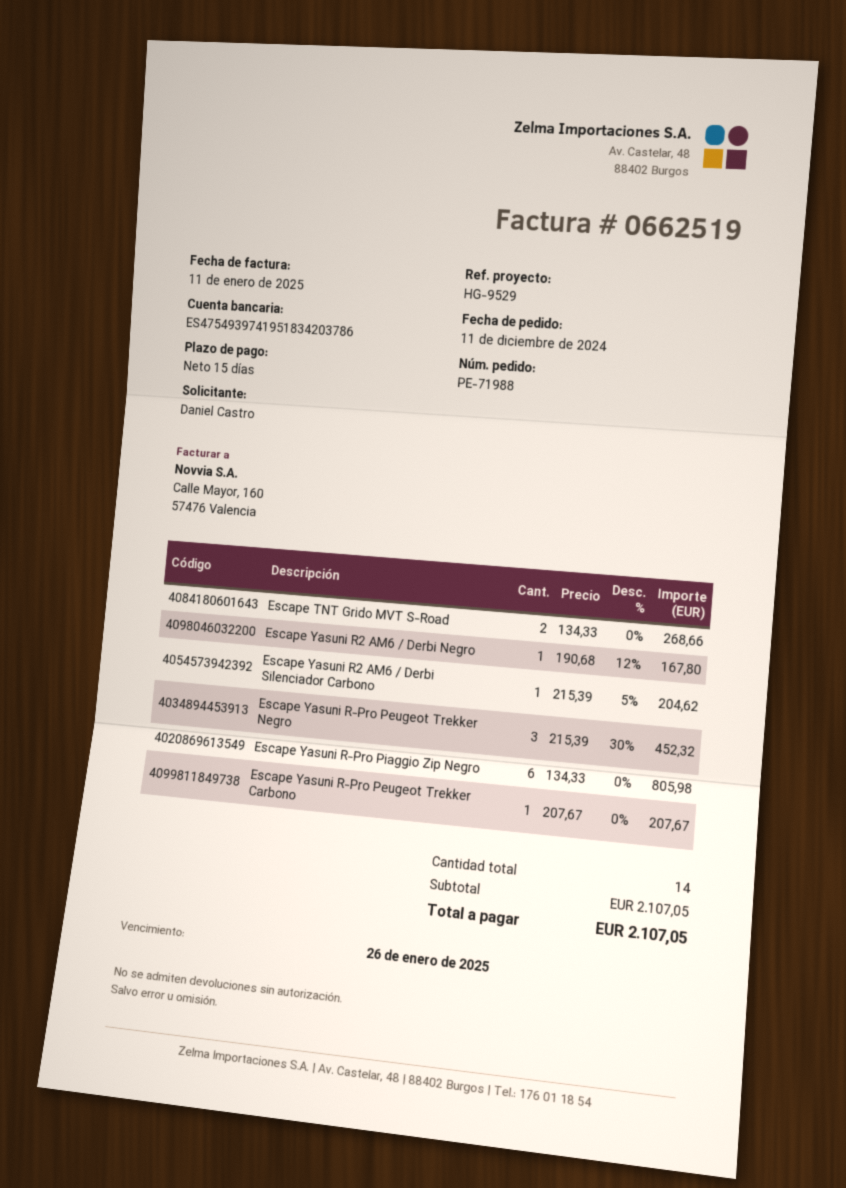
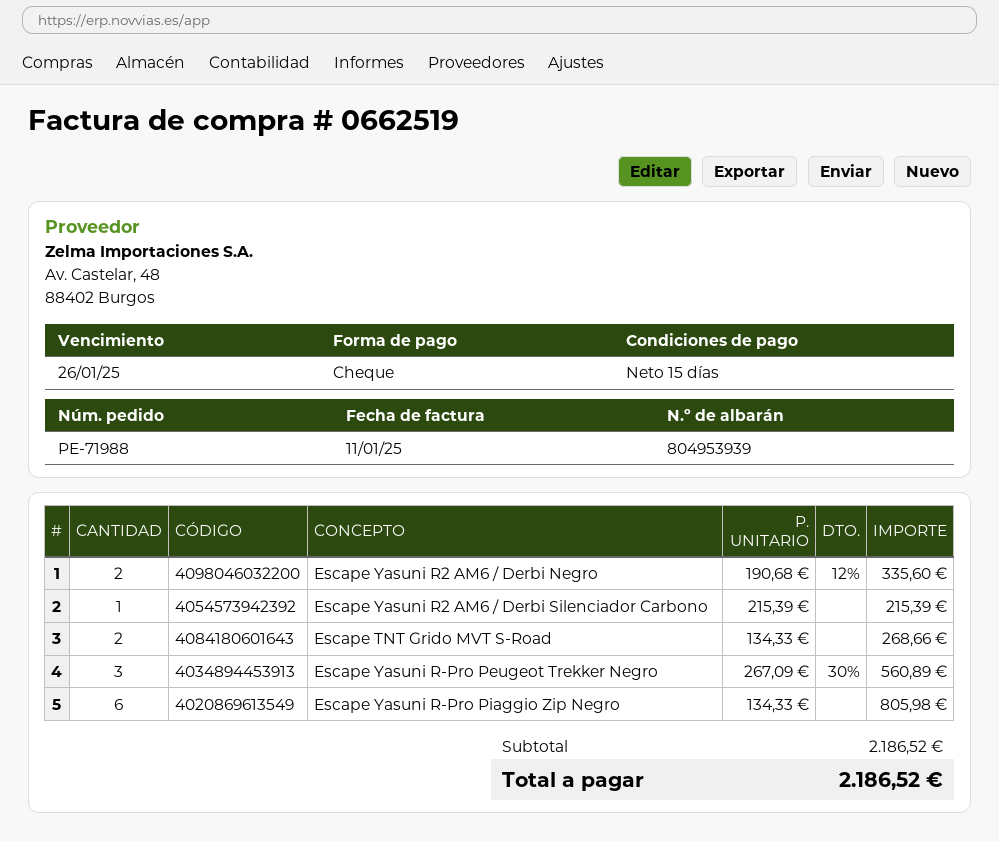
Escape Yasuni R2 AM6 / Derbi Negro: 1 x 190.68 - 12% = 167.80 -> 2 x 190.68 - 12% = 335.60
Escape Yasuni R2 AM6 / Derbi Silenciador Carbono: 1 x 215.39 - 5% = 204.62 -> 1 x 215.39 = 215.39
Escape Yasuni R-Pro Peugeot Trekker Negro: 3 x 215.39 - 30% = 452.32 -> 3 x 267.09 - 30% = 560.89
Escape Yasuni R-Pro Peugeot Trekker Carbono: 1 x 207.67 = 207.67 -> none
subtotal: 2107.05 -> 2186.52
total: 2107.05 -> 2186.52

